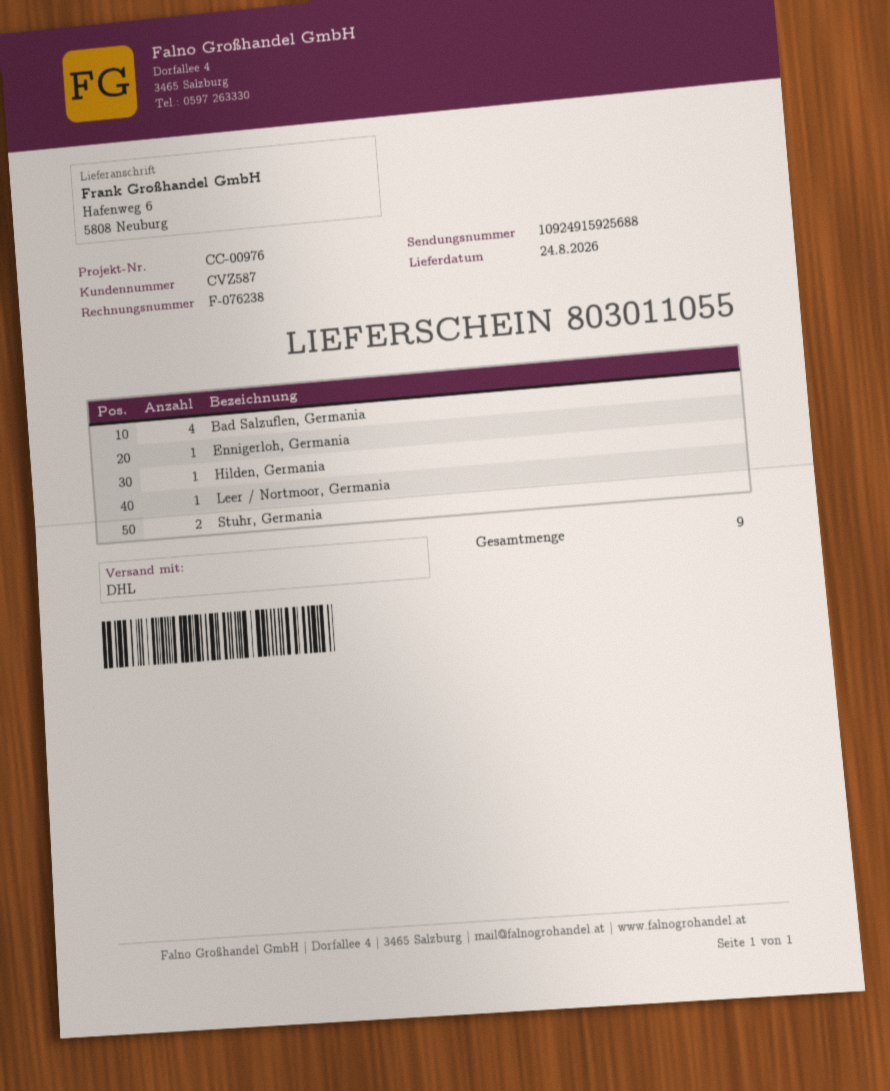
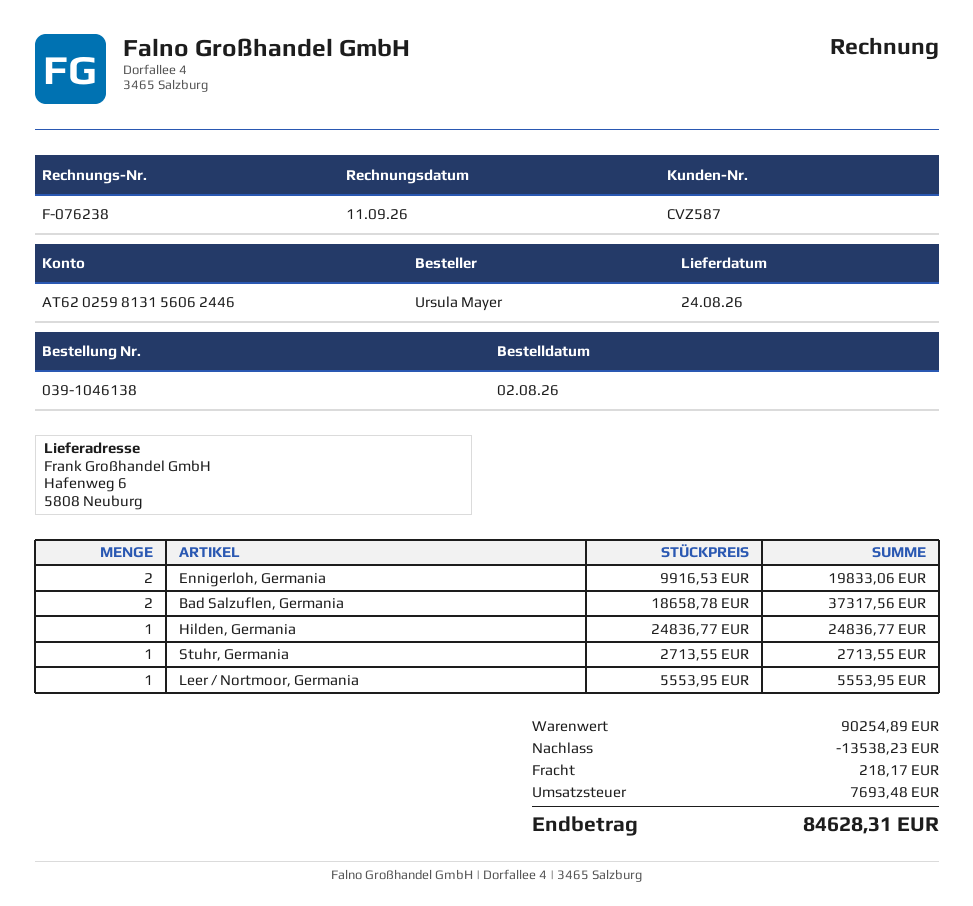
Bad Salzuflen, Germania: 4 -> 2
Ennigerloh, Germania: 1 -> 2
Stuhr, Germania: 2 -> 1

